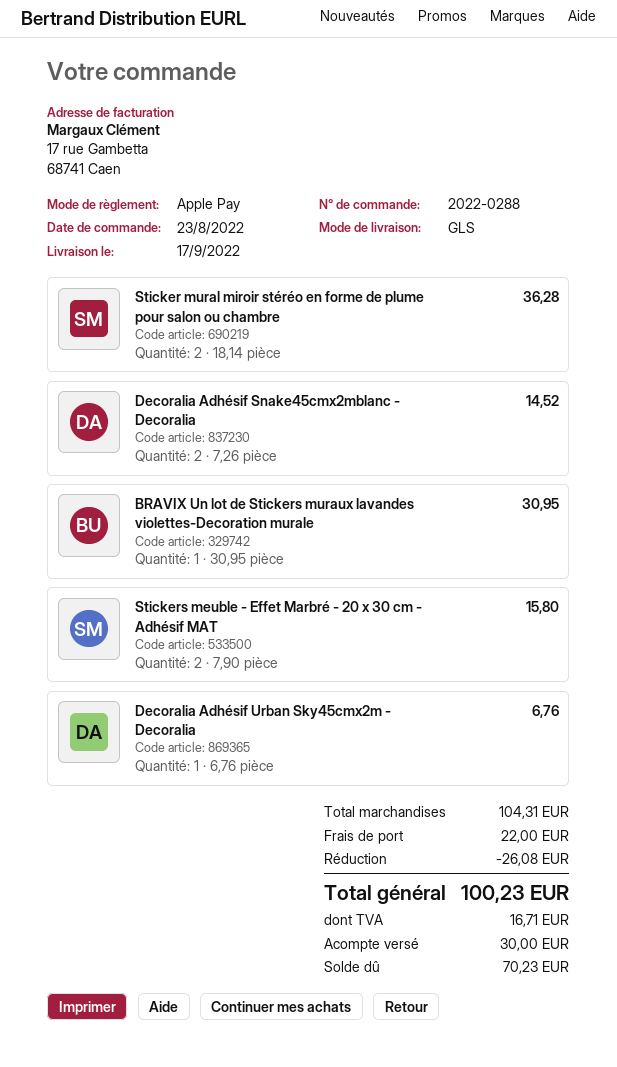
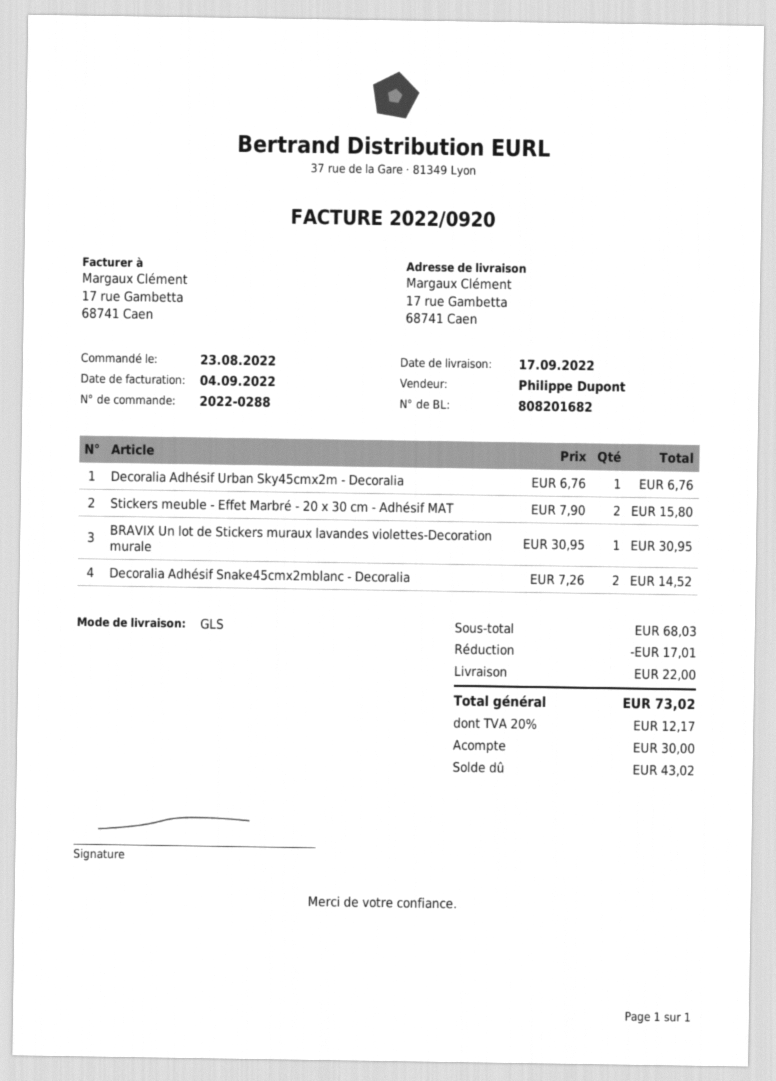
Sticker mural miroir stéréo en forme de plume pour salon ou chambre: 2 x 18.14 = 36.28 -> none
subtotal: 104.31 -> 68.03
discount: 26.08 -> 17.01
tax: 16.71 -> 12.17
total: 100.23 -> 73.02
balance: 70.23 -> 43.02

